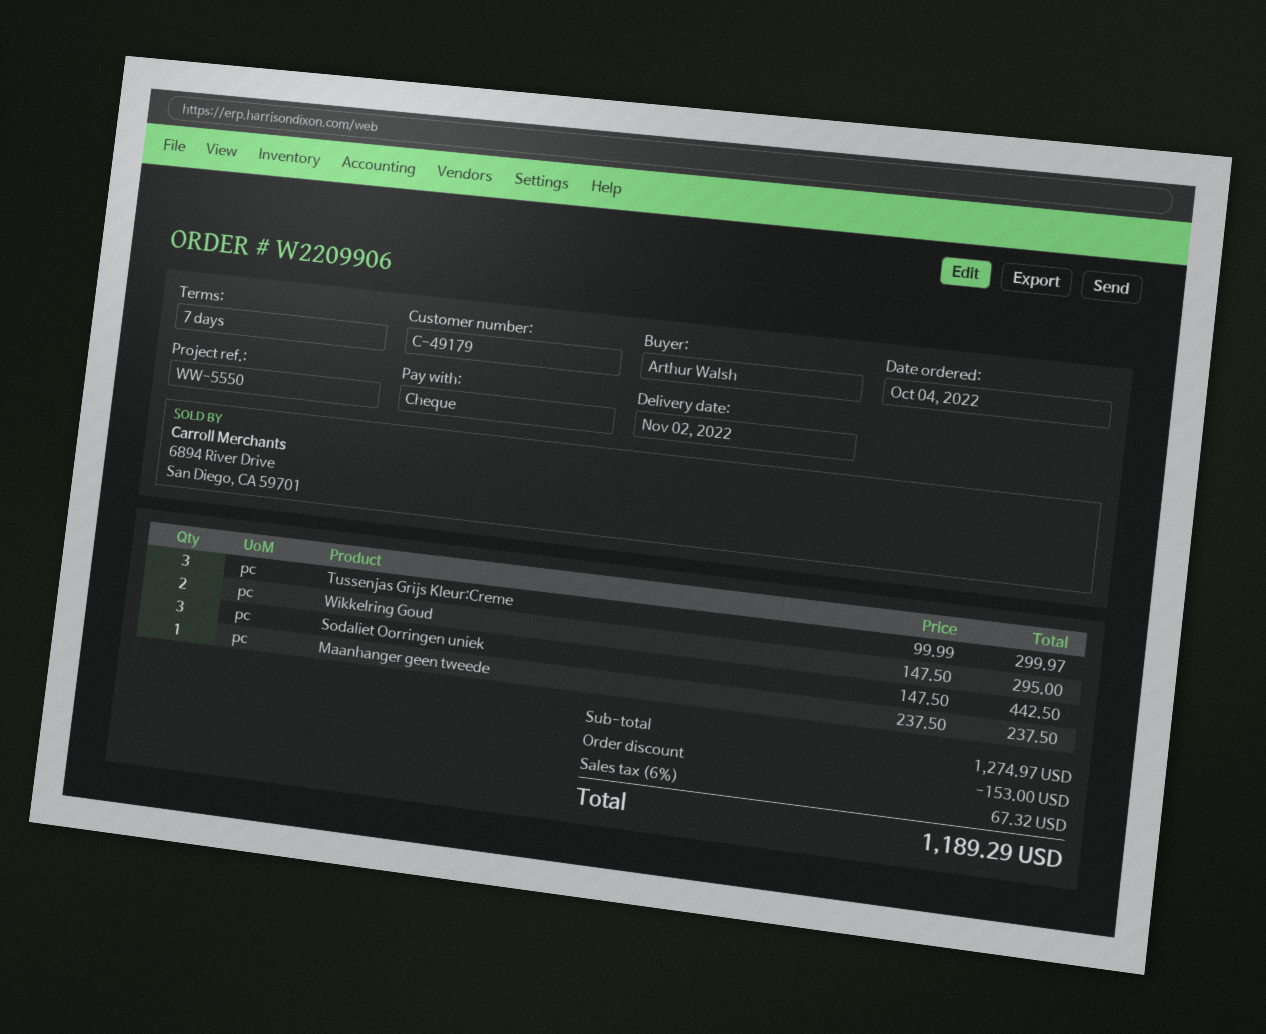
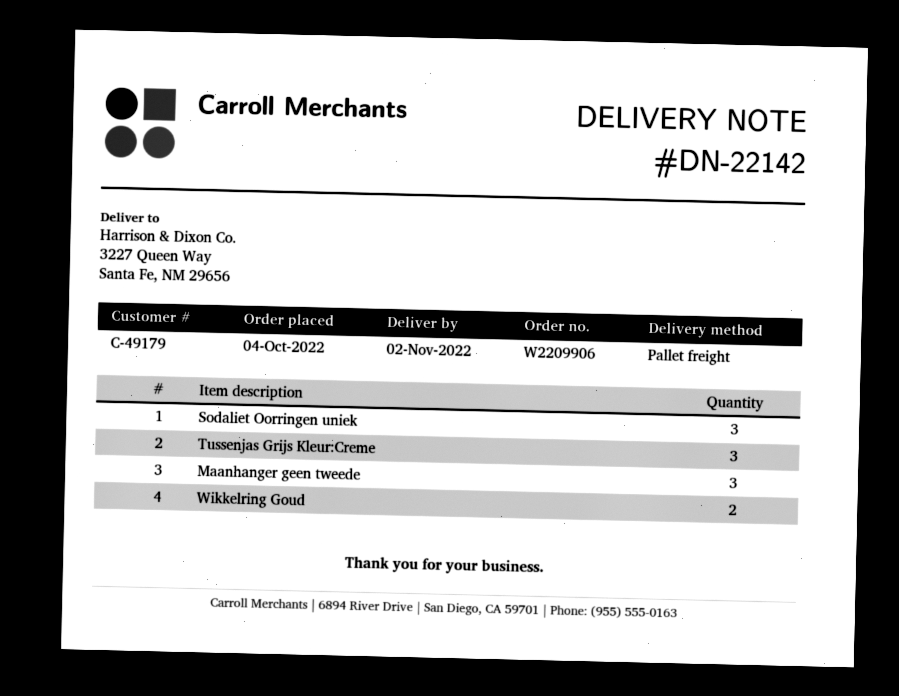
Maanhanger geen tweede: 1 -> 3

